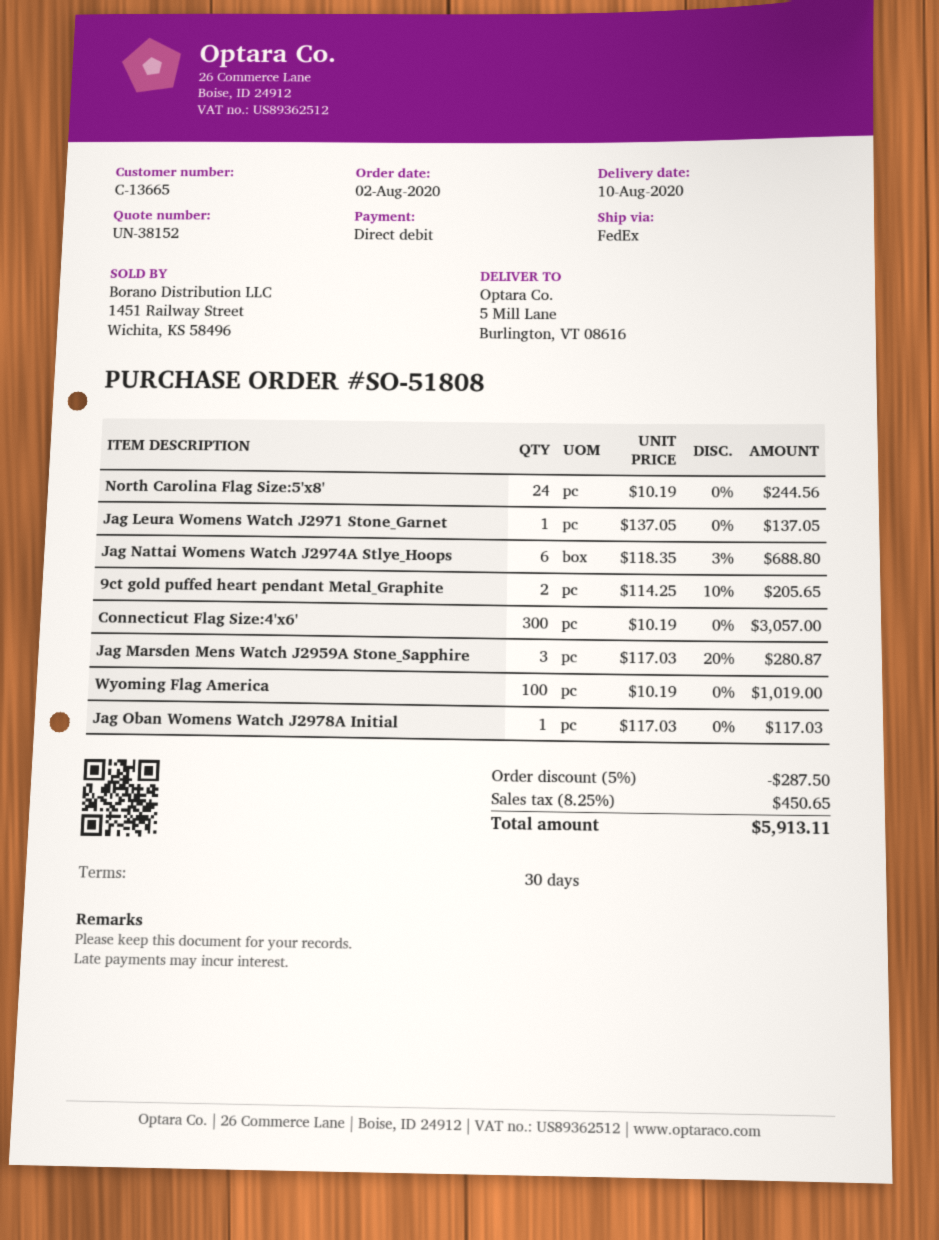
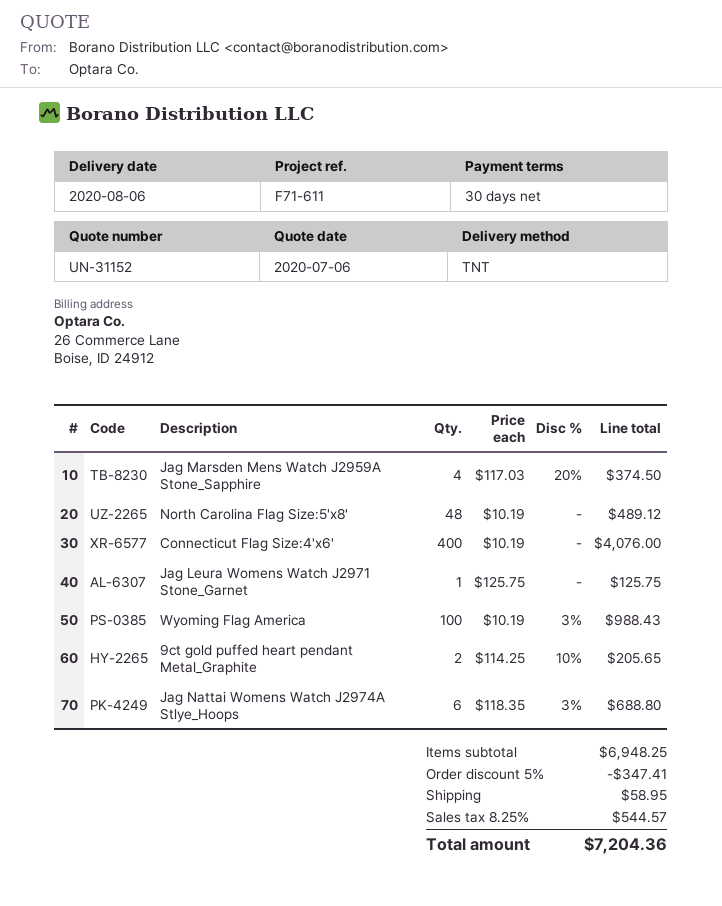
quote number: UN-38152 -> UN-31152
delivery date: 2020-08-10 -> 2020-08-06
shipping method: FedEx -> TNT
North Carolina Flag Size:5'x8': 24 x 10.19 = 244.56 -> 48 x 10.19 = 489.12
Jag Leura Womens Watch J2971 Stone_Garnet: 1 x 137.05 = 137.05 -> 1 x 125.75 = 125.75
Connecticut Flag Size:4'x6': 300 x 10.19 = 3057.00 -> 400 x 10.19 = 4076.00
Jag Marsden Mens Watch J2959A Stone_Sapphire: 3 x 117.03 - 20% = 280.87 -> 4 x 117.03 - 20% = 374.50
Wyoming Flag America: 100 x 10.19 = 1019.00 -> 100 x 10.19 - 3% = 988.43
Jag Oban Womens Watch J2978A Initial: 1 x 117.03 = 117.03 -> none
discount: 5% = 287.50 -> 5% = 347.41
shipping: none -> 58.95
tax: 8.25% = 450.65 -> 8.25% = 544.57
total: 5913.11 -> 7204.36

